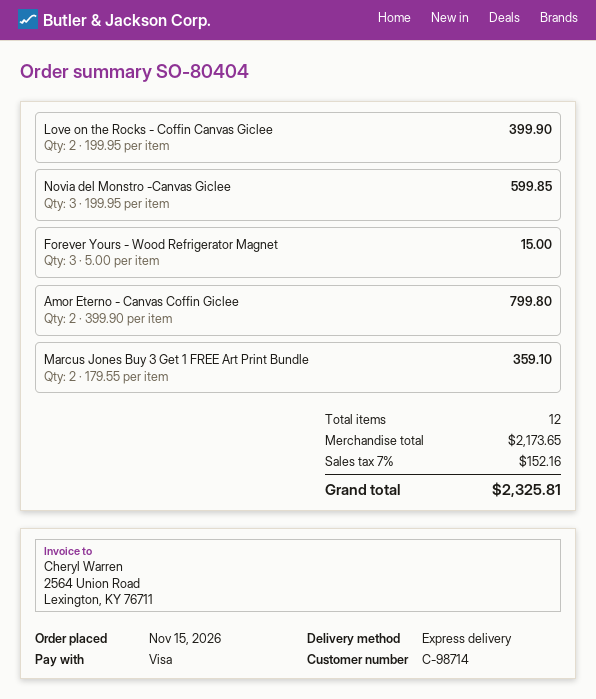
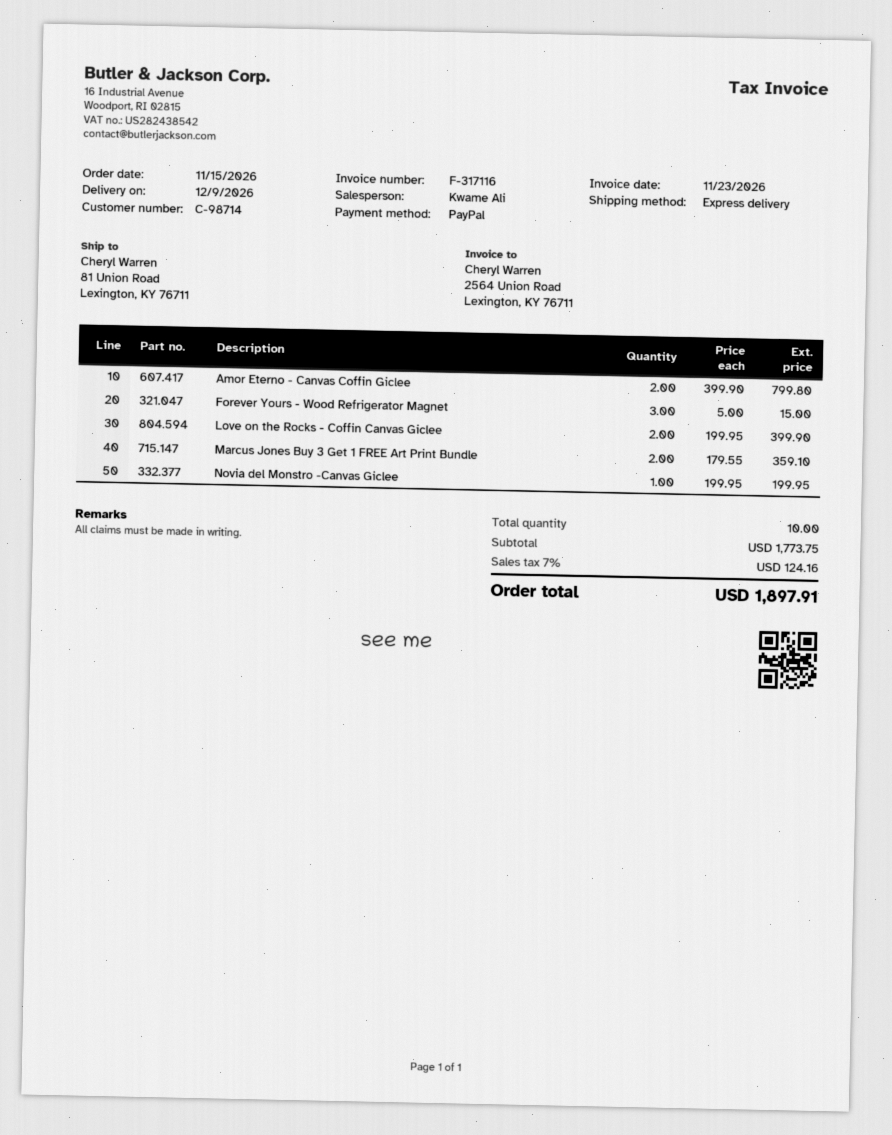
payment method: Visa -> PayPal
Novia del Monstro -Canvas Giclee: 3 x 199.95 = 599.85 -> 1 x 199.95 = 199.95
total quantity: 12 -> 10
subtotal: 2173.65 -> 1773.75
tax: 7% = 152.16 -> 7% = 124.16
total: 2325.81 -> 1897.91

